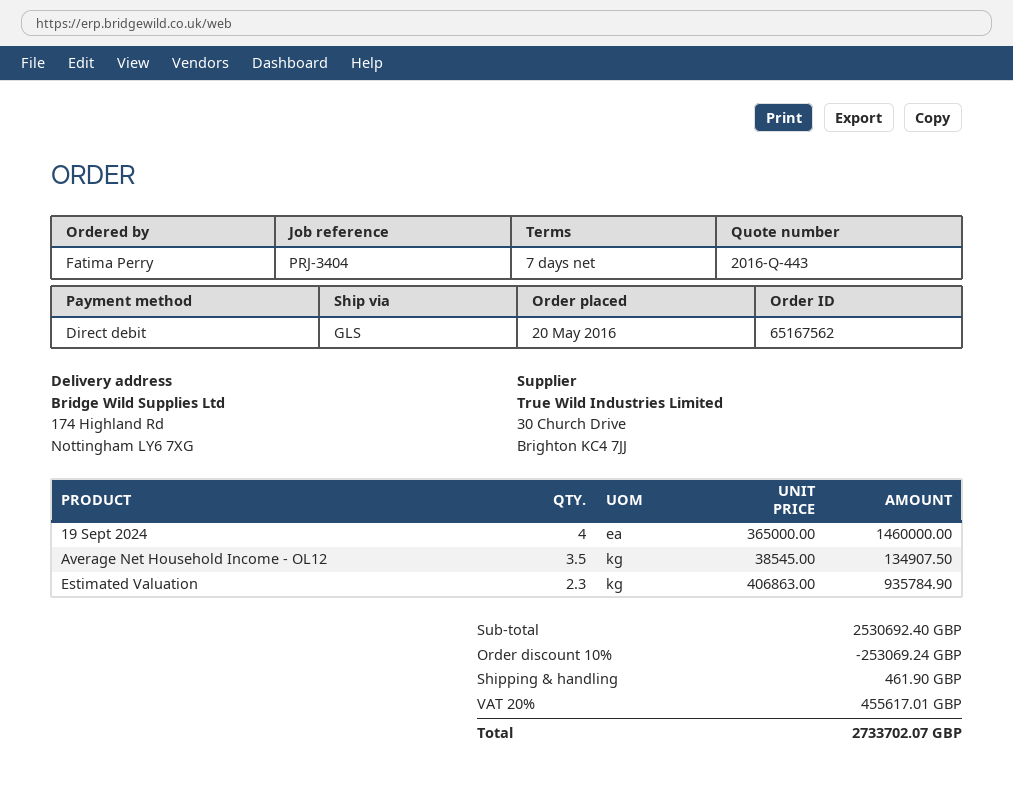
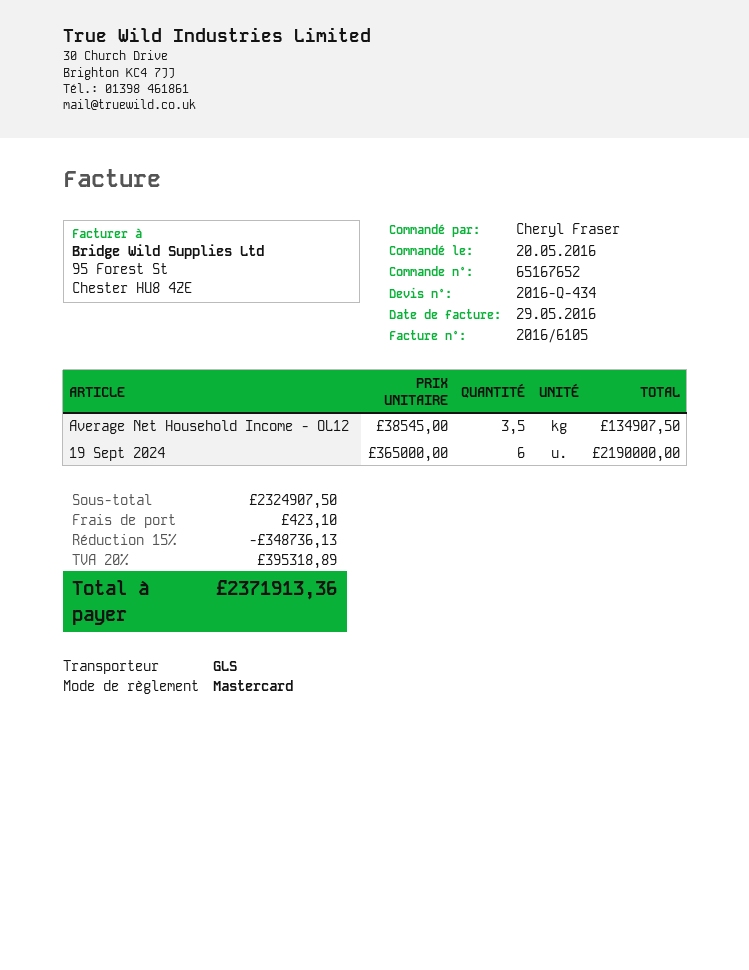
quote number: 2016-Q-443 -> 2016-Q-434
order number: 65167562 -> 65167652
ordered by: Fatima Perry -> Cheryl Fraser
payment method: direct debit -> Mastercard
19 Sept 2024: 4 x 365000.00 = 1460000.00 -> 6 x 365000.00 = 2190000.00
Estimated Valuation: 2.3 x 406863.00 = 935784.90 -> none
subtotal: 2530692.40 -> 2324907.50
discount: 10% = 253069.24 -> 15% = 348736.13
shipping: 461.90 -> 423.10
tax: 20% = 455617.01 -> 20% = 395318.89
total: 2733702.07 -> 2371913.36

